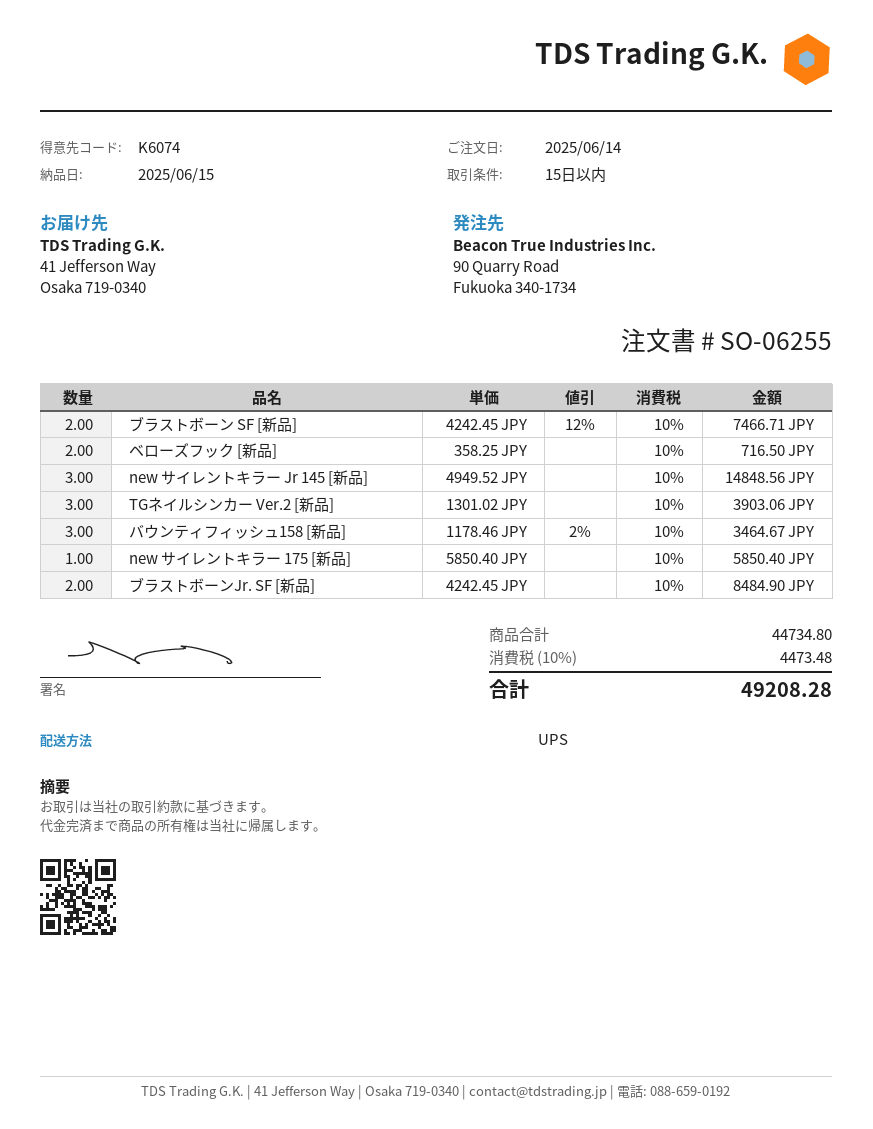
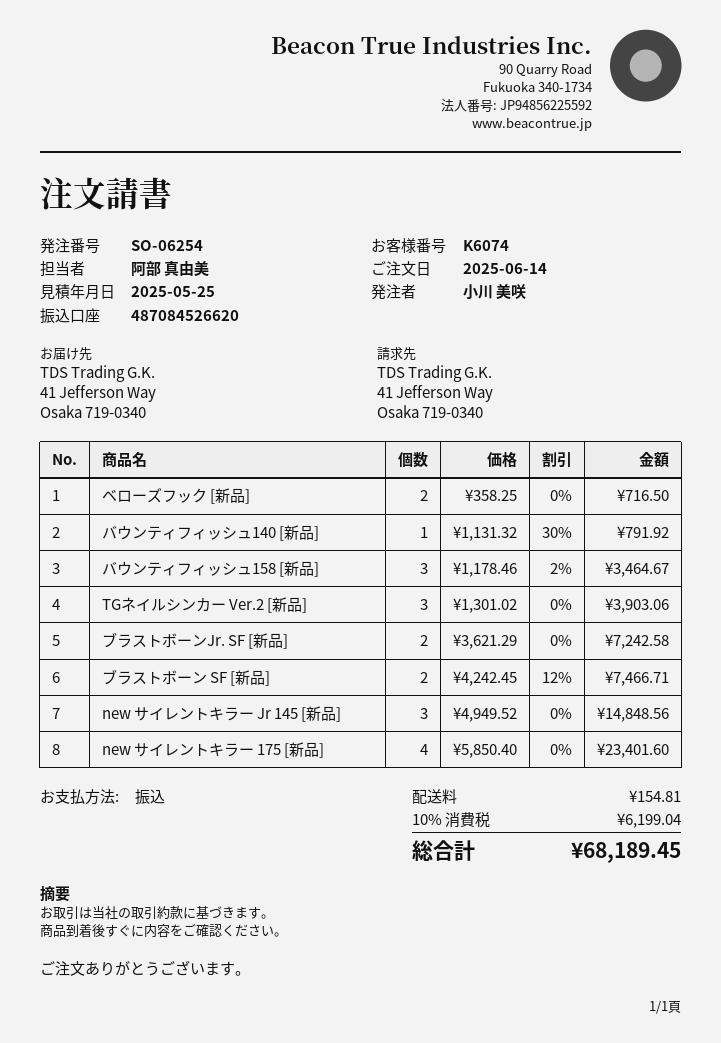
order number: SO-06255 -> SO-06254
new サイレントキラー 175 [新品]: 1 x 5850.40 = 5850.40 -> 4 x 5850.40 = 23401.60
ブラストボーンJr. SF [新品]: 2 x 4242.45 = 8484.90 -> 2 x 3621.29 = 7242.58
バウンティフィッシュ140 [新品]: none -> 1 x 1131.32 - 30% = 791.92
shipping: none -> 154.81
tax: 10% = 4473.48 -> 10% = 6199.04
total: 49208.28 -> 68189.45

